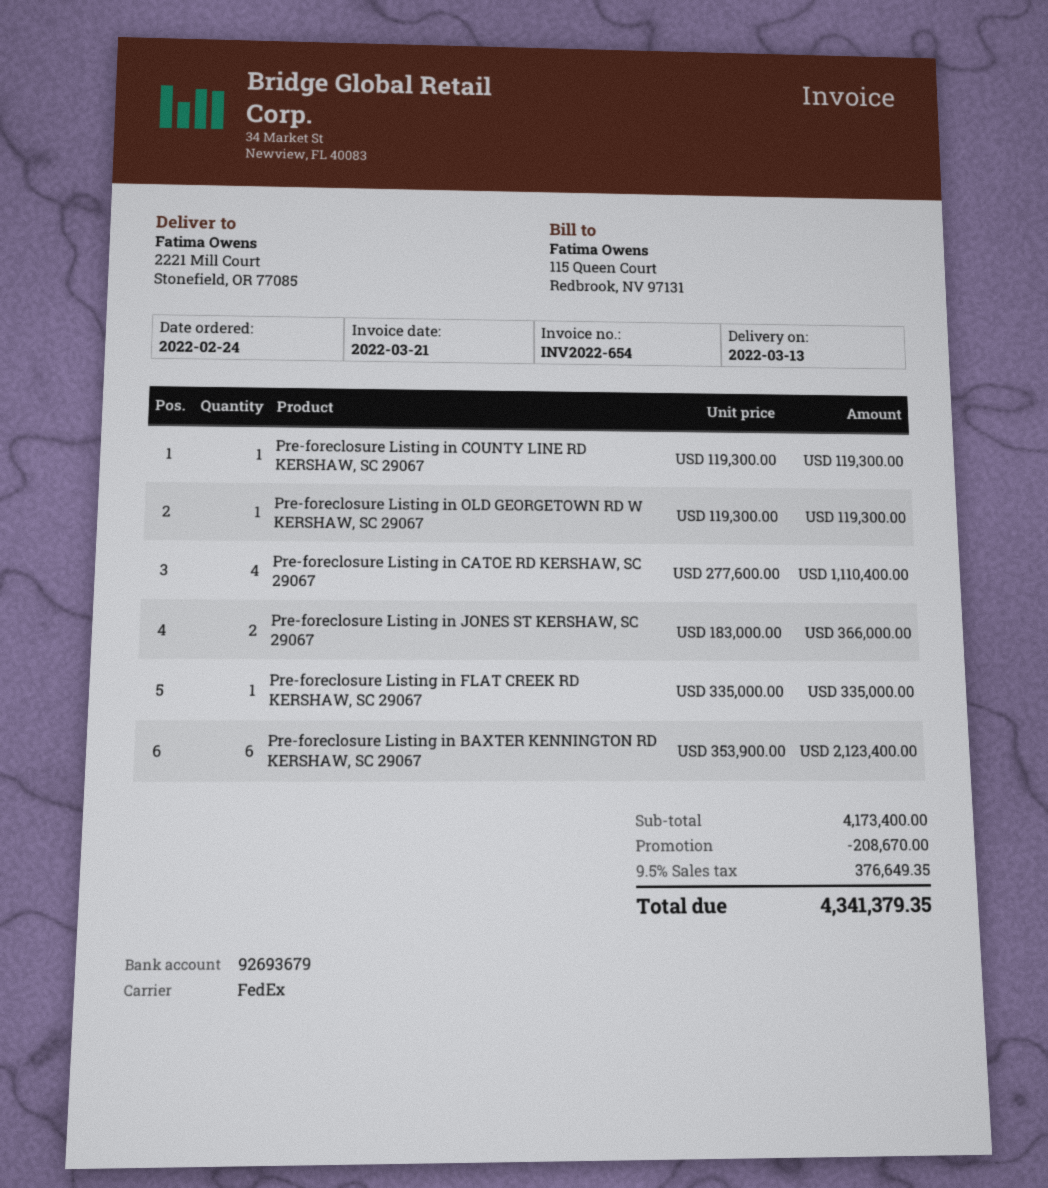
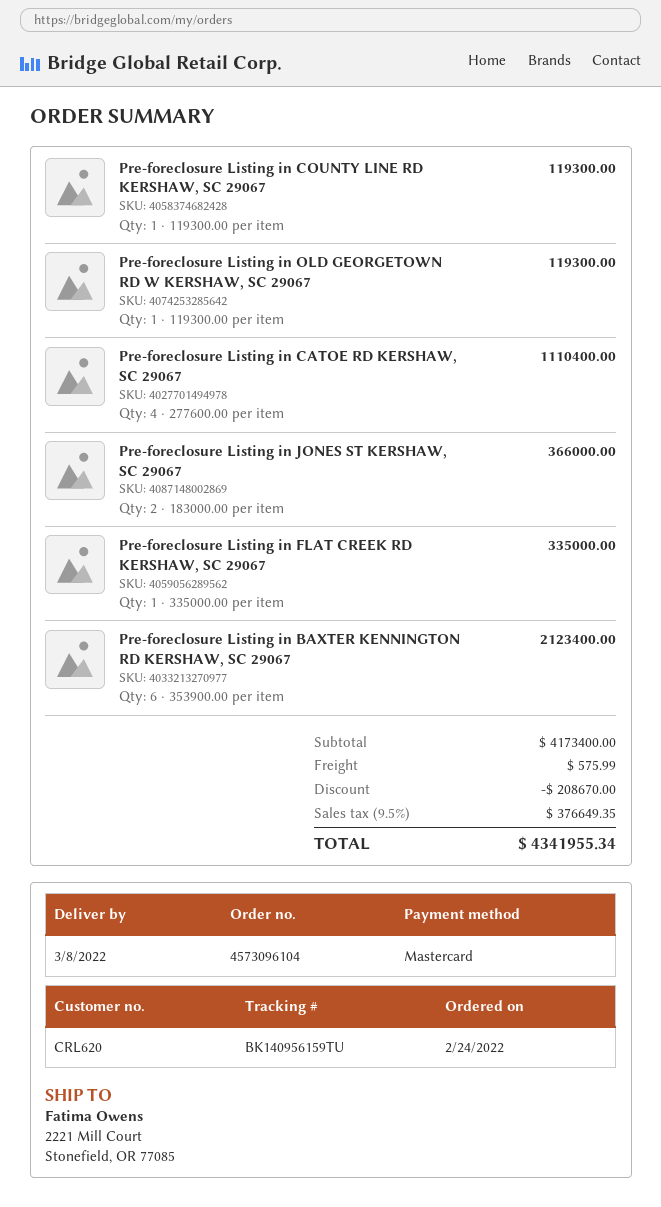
delivery date: 2022-03-13 -> 2022-03-08
shipping: none -> 575.99
total: 4341379.35 -> 4341955.34

